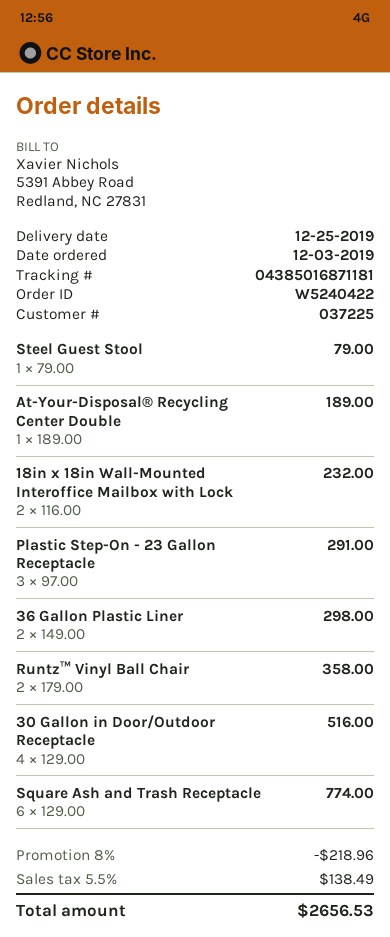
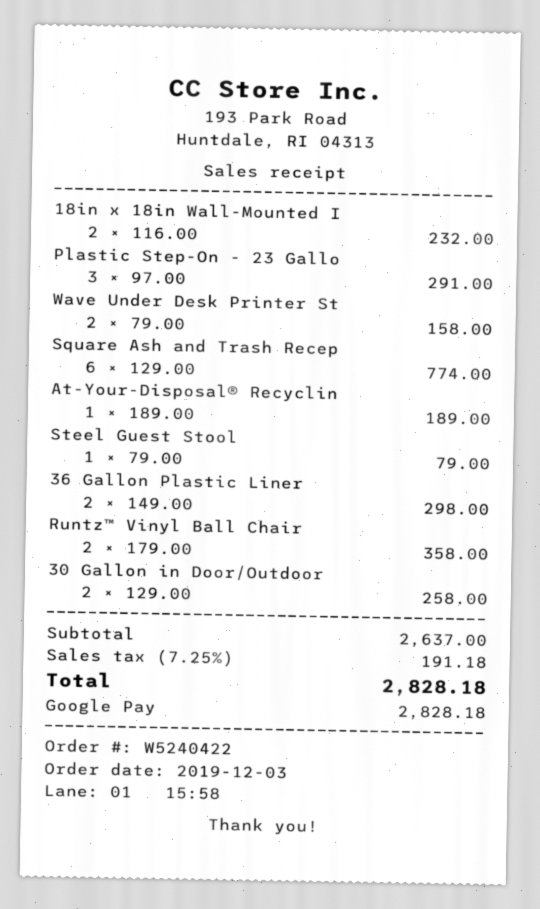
30 Gallon in Door/Outdoor Receptacle: 4 x 129.00 = 516.00 -> 2 x 129.00 = 258.00
Wave Under Desk Printer St: none -> 2 x 79.00 = 158.00
discount: 8% = 218.96 -> none
tax: 5.5% = 138.49 -> 7.25% = 191.18
total: 2656.53 -> 2828.18

